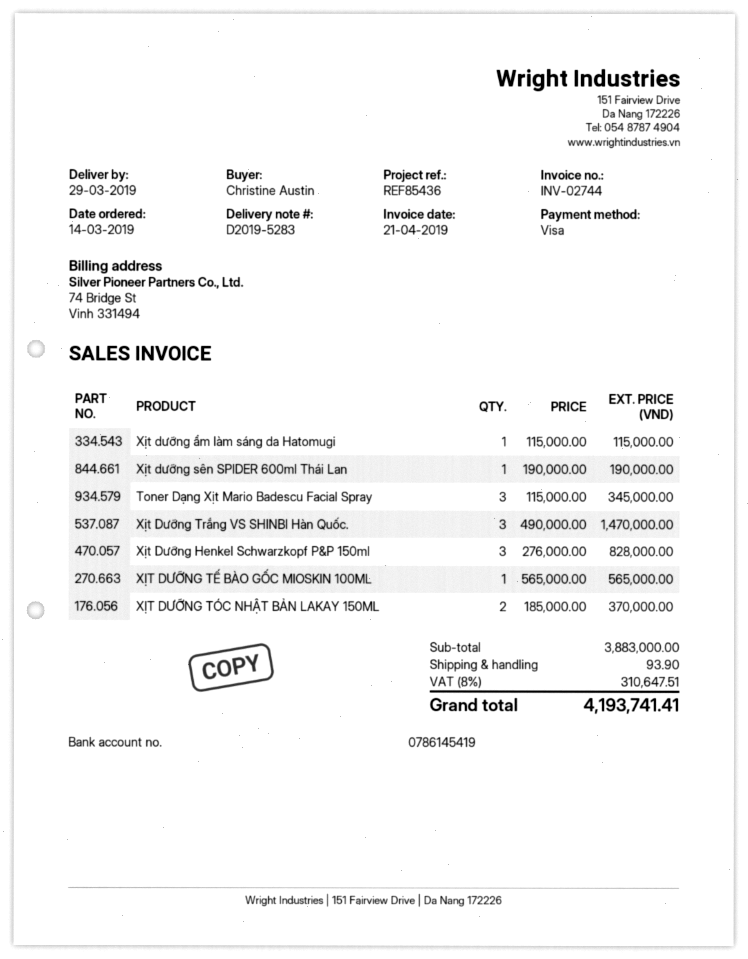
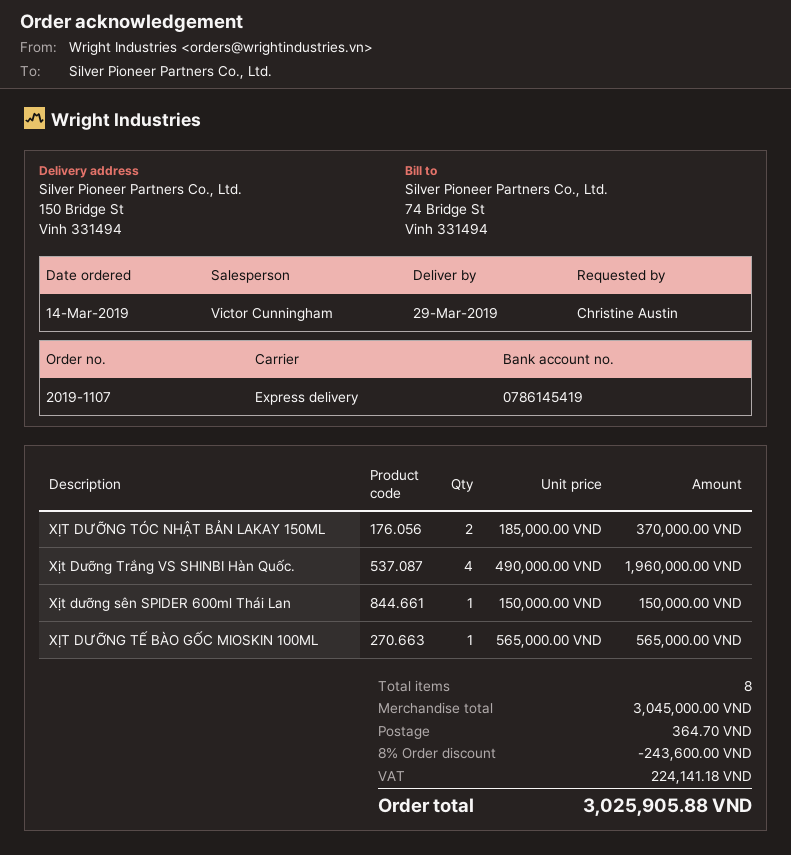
Xịt dưỡng ẩm làm sáng da Hatomugi: 1 x 115000.00 = 115000.00 -> none
Xịt dưỡng sên SPIDER 600ml Thái Lan: 1 x 190000.00 = 190000.00 -> 1 x 150000.00 = 150000.00
Toner Dạng Xịt Mario Badescu Facial Spray: 3 x 115000.00 = 345000.00 -> none
Xịt Dưỡng Trắng VS SHINBI Hàn Quốc.: 3 x 490000.00 = 1470000.00 -> 4 x 490000.00 = 1960000.00
Xịt Dưỡng Henkel Schwarzkopf P&P 150ml: 3 x 276000.00 = 828000.00 -> none
subtotal: 3883000.00 -> 3045000.00
discount: none -> 8% = 243600.00
shipping: 93.90 -> 364.70
tax: 310647.51 -> 224141.18
total: 4193741.41 -> 3025905.88

